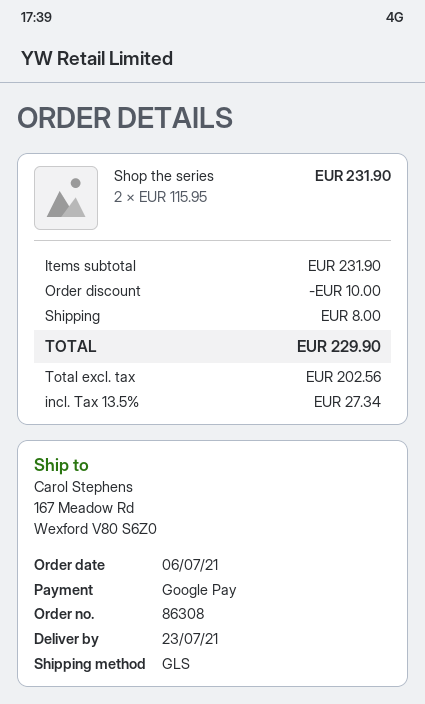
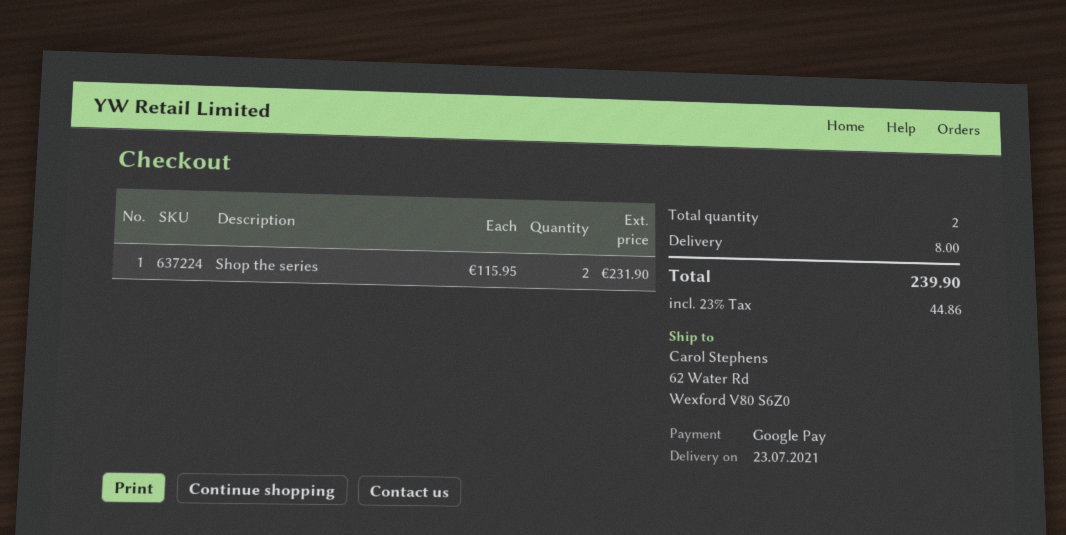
ship to: 167 Meadow Rd, Wexford V80 S6Z0 -> 62 Water Rd, Wexford V80 S6Z0
discount: 10.00 -> none
tax: 13.5% = 27.34 -> 23% = 44.86
total: 229.90 -> 239.90

